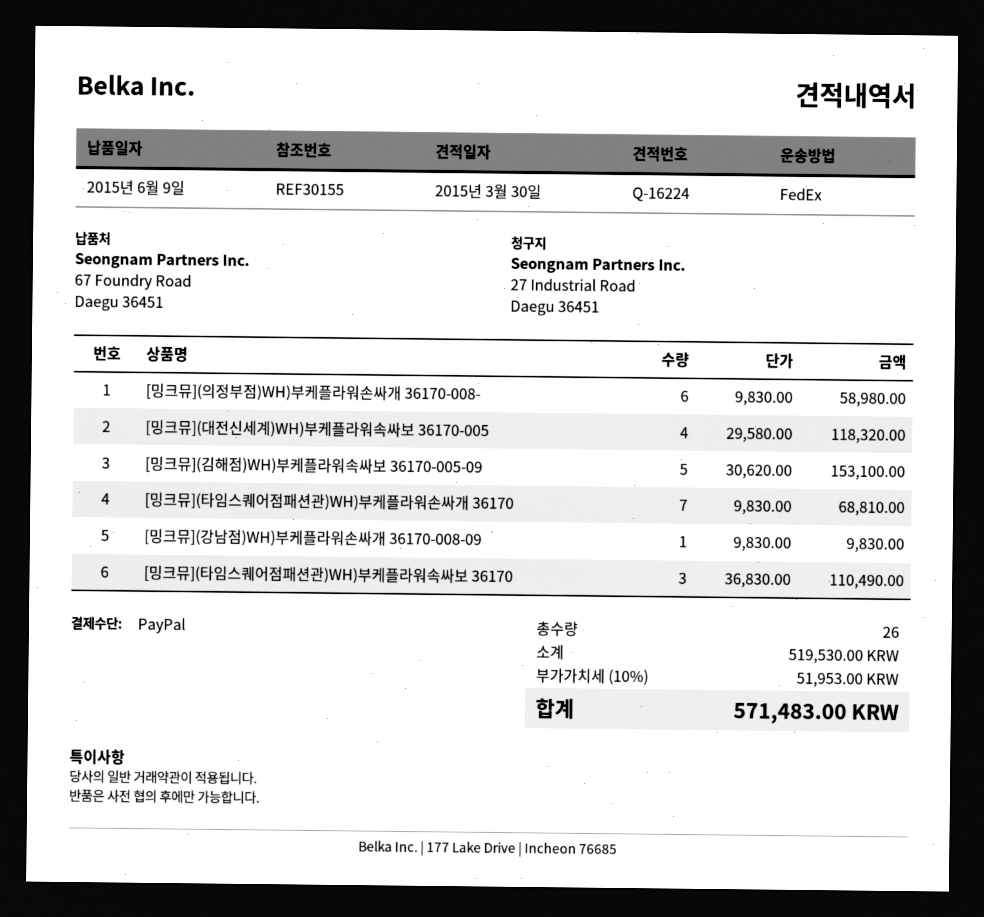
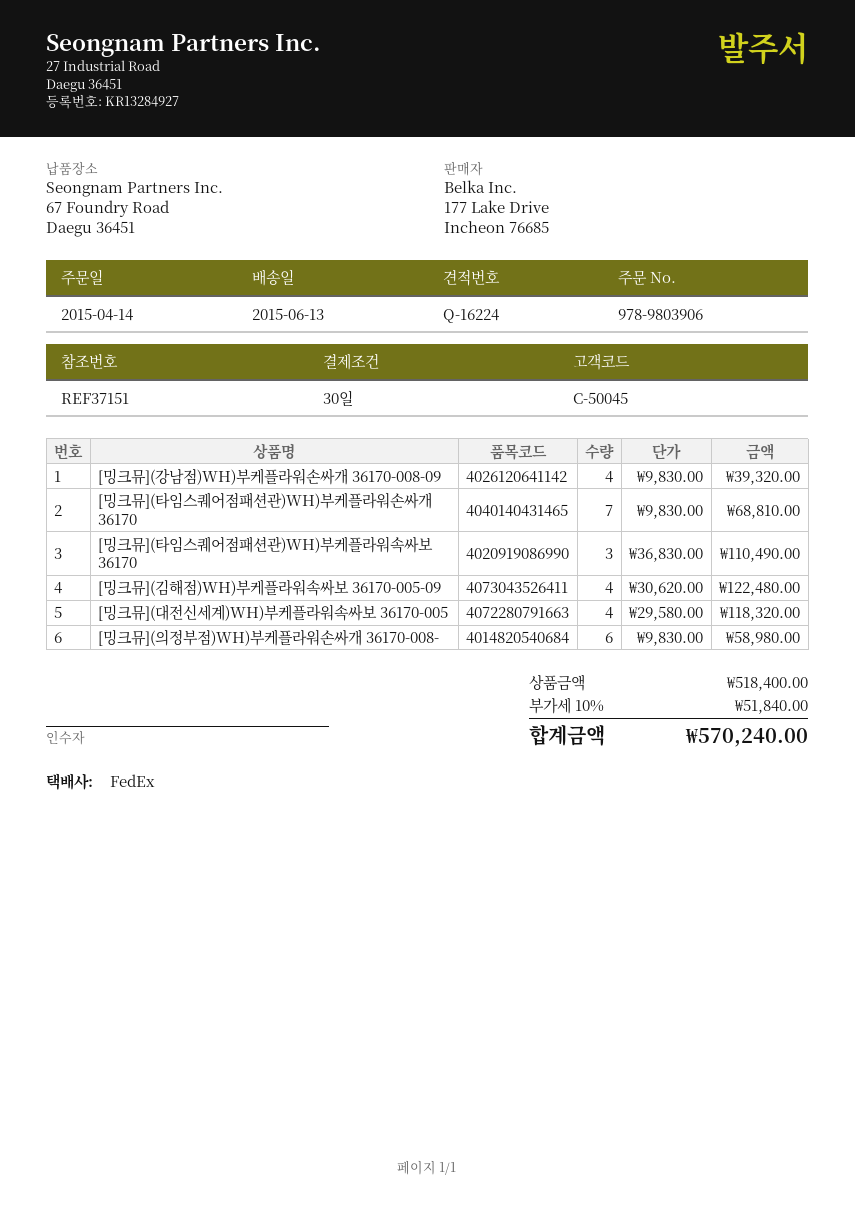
delivery date: 2015-06-09 -> 2015-06-13
reference: REF30155 -> REF37151
[밍크뮤](김해점)WH)부케플라워속싸보 36170-005-09: 5 x 30620.00 = 153100.00 -> 4 x 30620.00 = 122480.00
[밍크뮤](강남점)WH)부케플라워손싸개 36170-008-09: 1 x 9830.00 = 9830.00 -> 4 x 9830.00 = 39320.00
subtotal: 519530.00 -> 518400.00
tax: 10% = 51953.00 -> 10% = 51840.00
total: 571483.00 -> 570240.00

